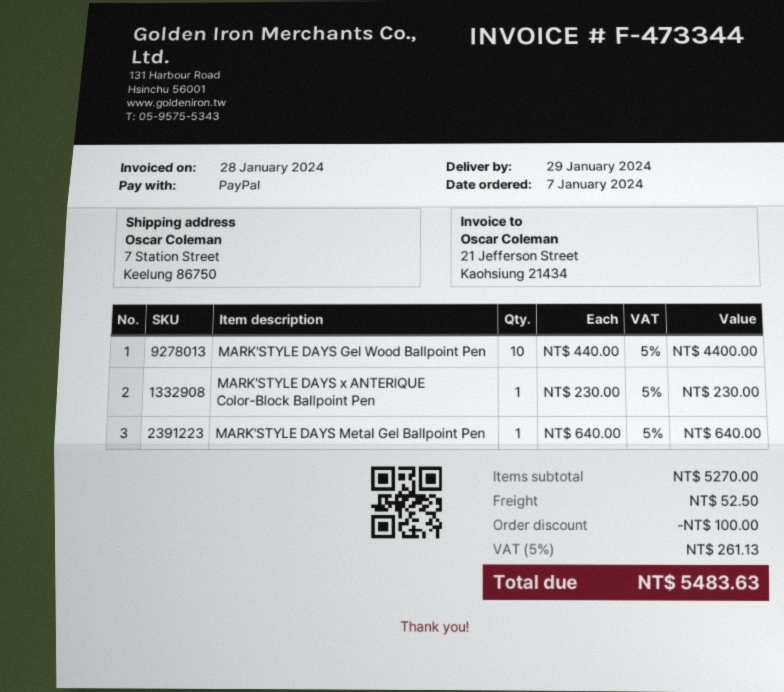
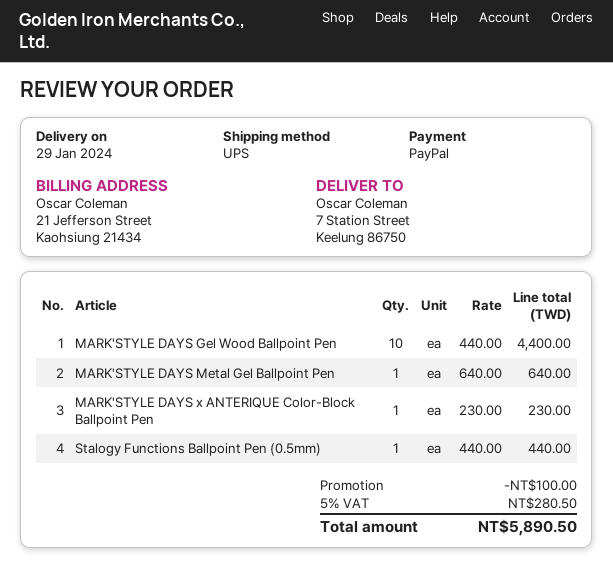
Stalogy Functions Ballpoint Pen (0.5mm): none -> 1 x 440.00 = 440.00
shipping: 52.50 -> none
tax: 5% = 261.13 -> 5% = 280.50
total: 5483.63 -> 5890.50

